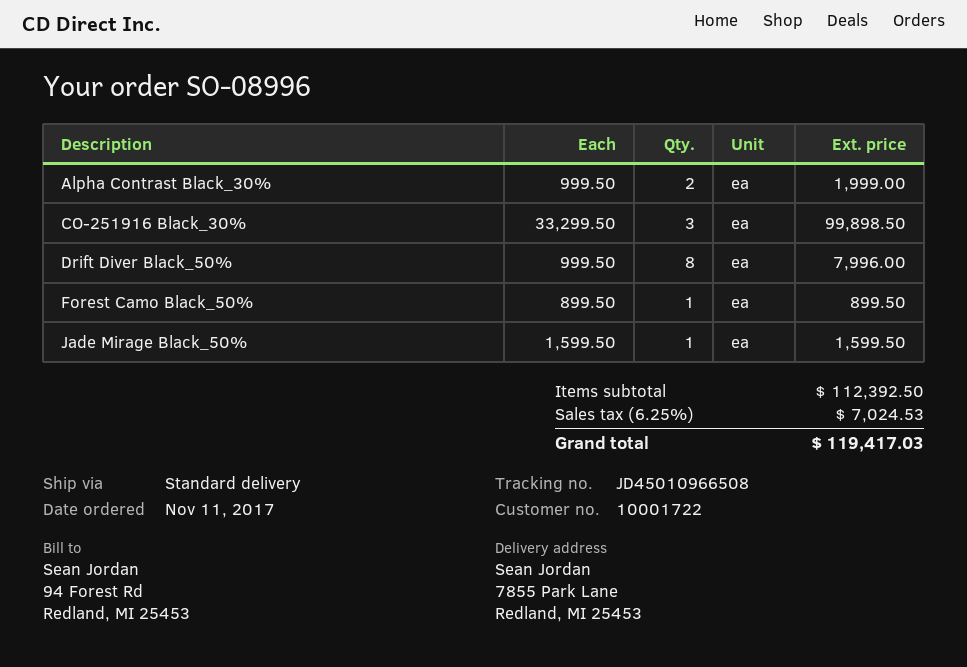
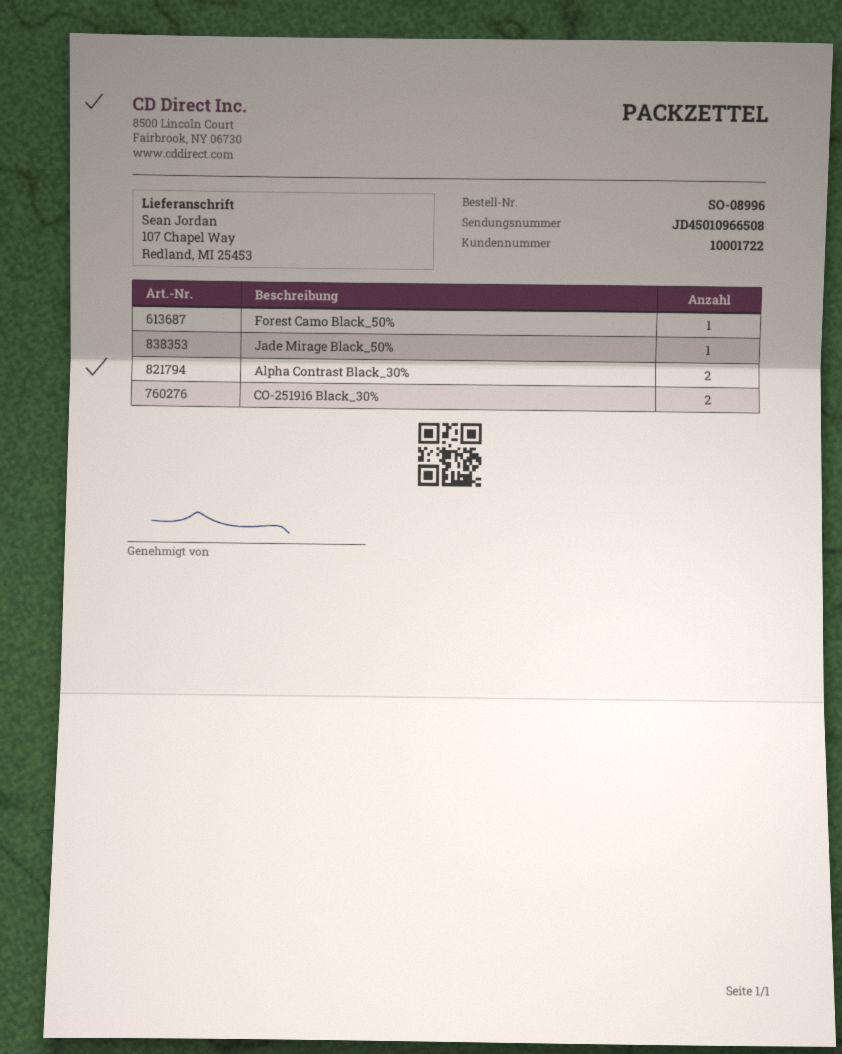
ship to: 7855 Park Lane, Redland, MI 25453 -> 107 Chapel Way, Redland, MI 25453
CO-251916 Black_30%: 3 -> 2
Drift Diver Black_50%: 8 -> none

